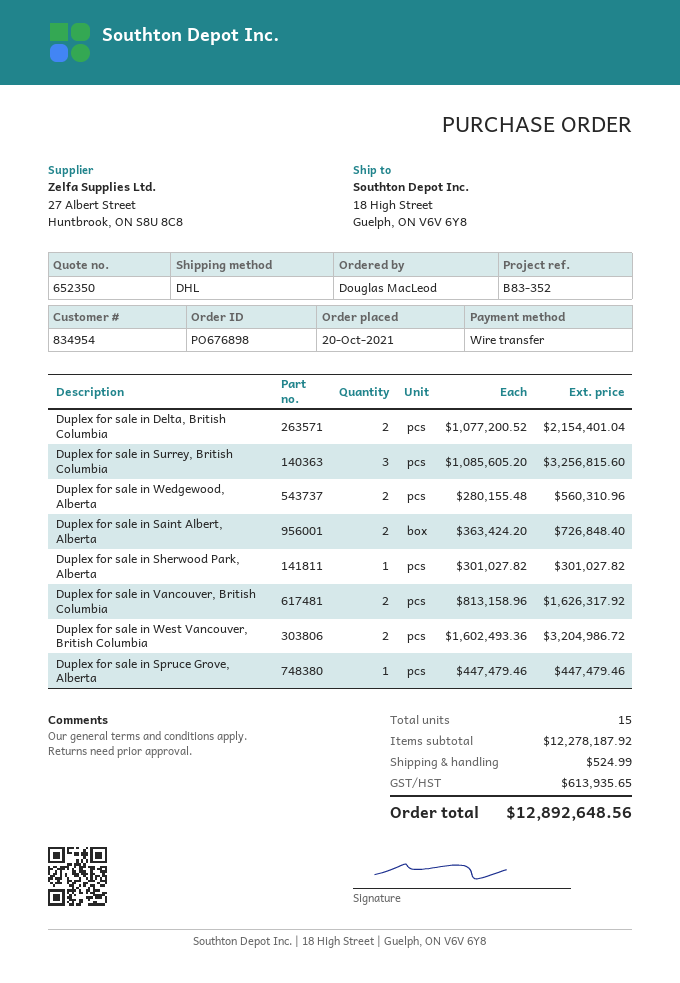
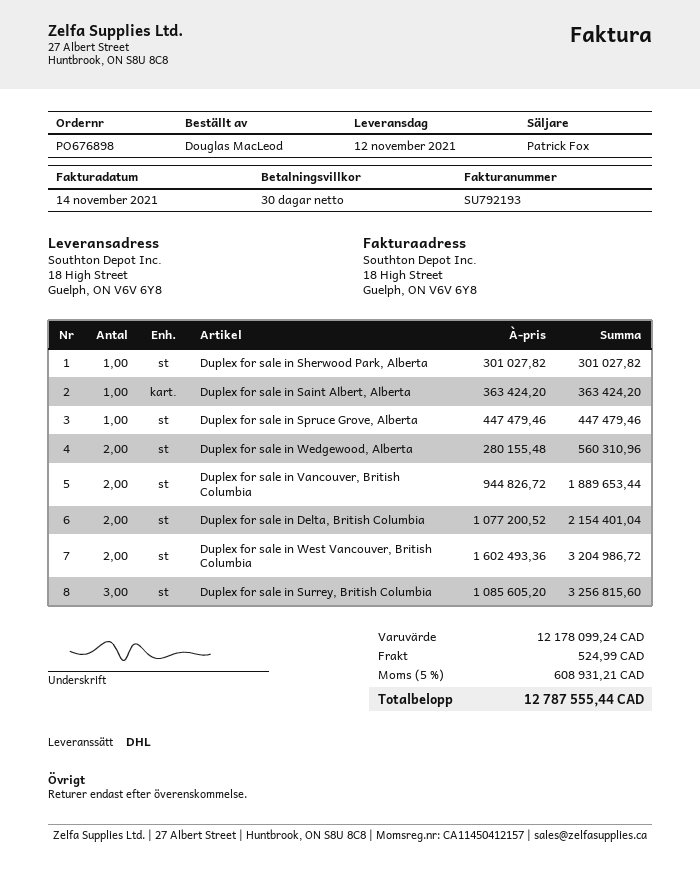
Duplex for sale in Saint Albert, Alberta: 2 x 363424.20 = 726848.40 -> 1 x 363424.20 = 363424.20
Duplex for sale in Vancouver, British Columbia: 2 x 813158.96 = 1626317.92 -> 2 x 944826.72 = 1889653.44
subtotal: 12278187.92 -> 12178099.24
tax: 613935.65 -> 608931.21
total: 12892648.56 -> 12787555.44

